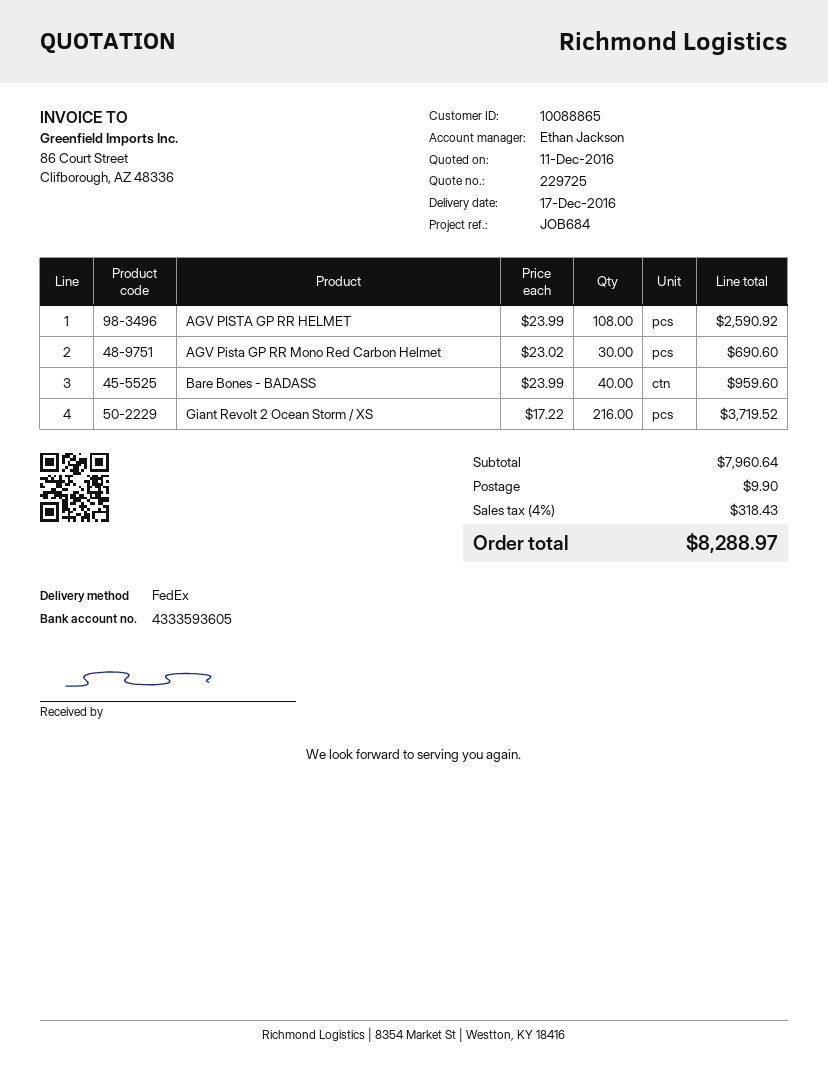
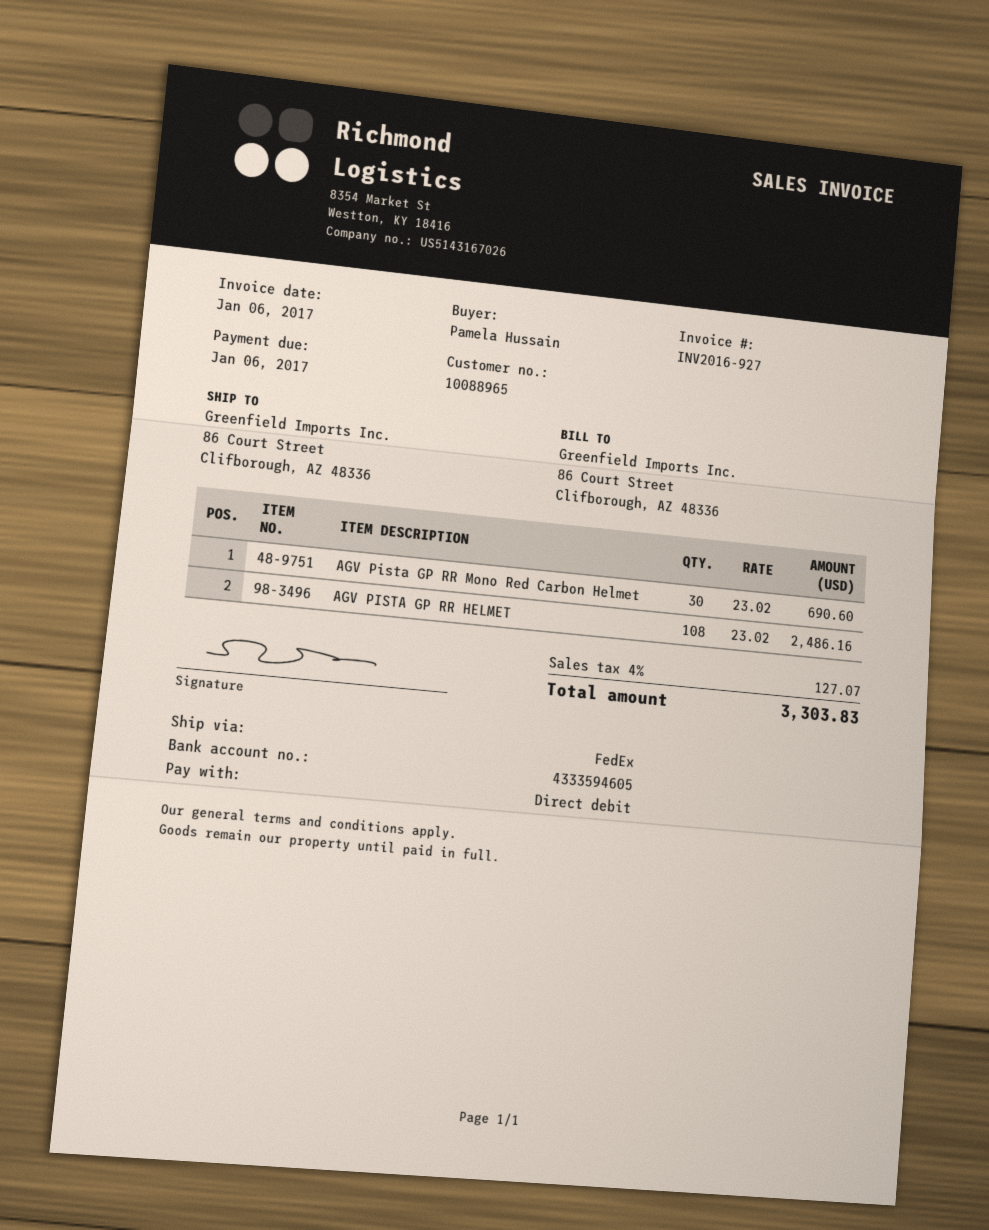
customer number: 10088865 -> 10088965
bank account: 4333593605 -> 4333594605
AGV PISTA GP RR HELMET: 108 x 23.99 = 2590.92 -> 108 x 23.02 = 2486.16
Bare Bones - BADASS: 40 x 23.99 = 959.60 -> none
Giant Revolt 2 Ocean Storm / XS: 216 x 17.22 = 3719.52 -> none
shipping: 9.90 -> none
tax: 4% = 318.43 -> 4% = 127.07
total: 8288.97 -> 3303.83

